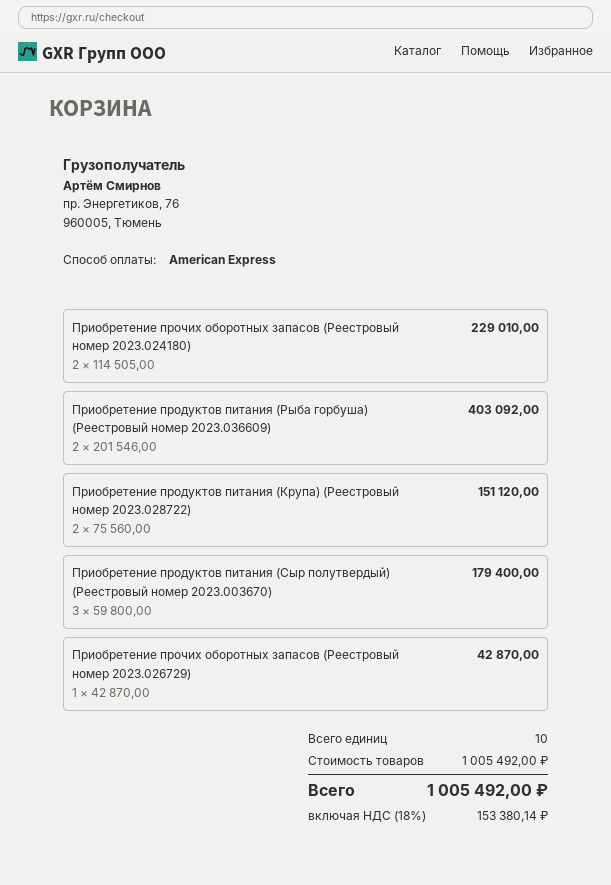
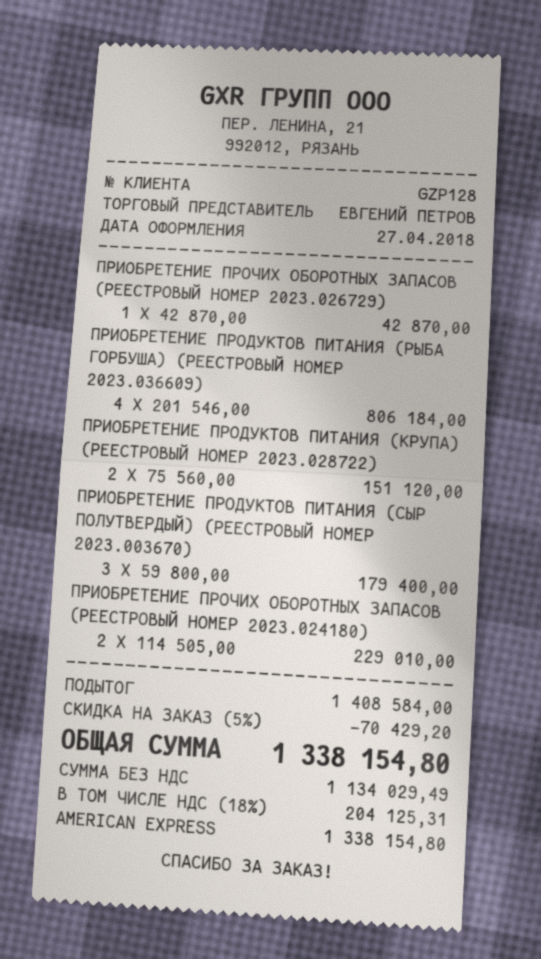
Приобретение продуктов питания (Рыба горбуша) (Реестровый номер 2023.036609): 2 x 201546.00 = 403092.00 -> 4 x 201546.00 = 806184.00
subtotal: 1005492.00 -> 1408584.00
discount: none -> 5% = 70429.20
tax: 18% = 153380.14 -> 18% = 204125.31
total: 1005492.00 -> 1338154.80

